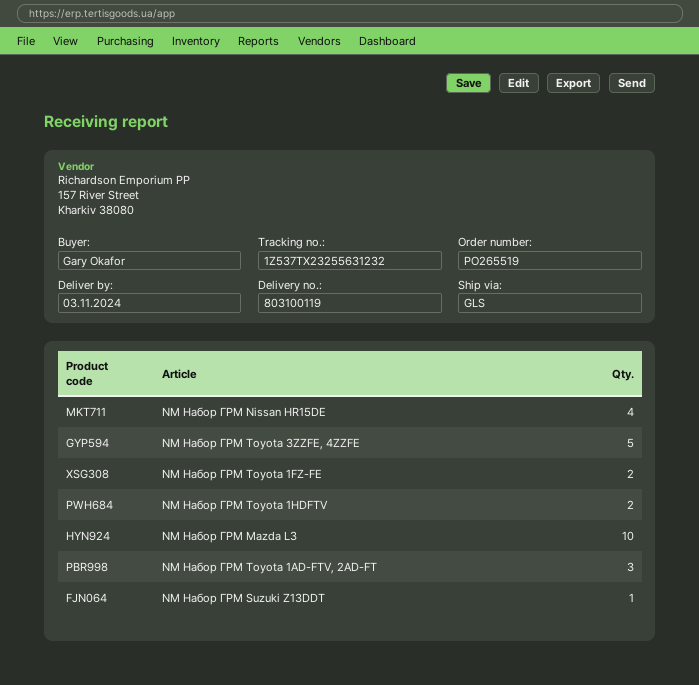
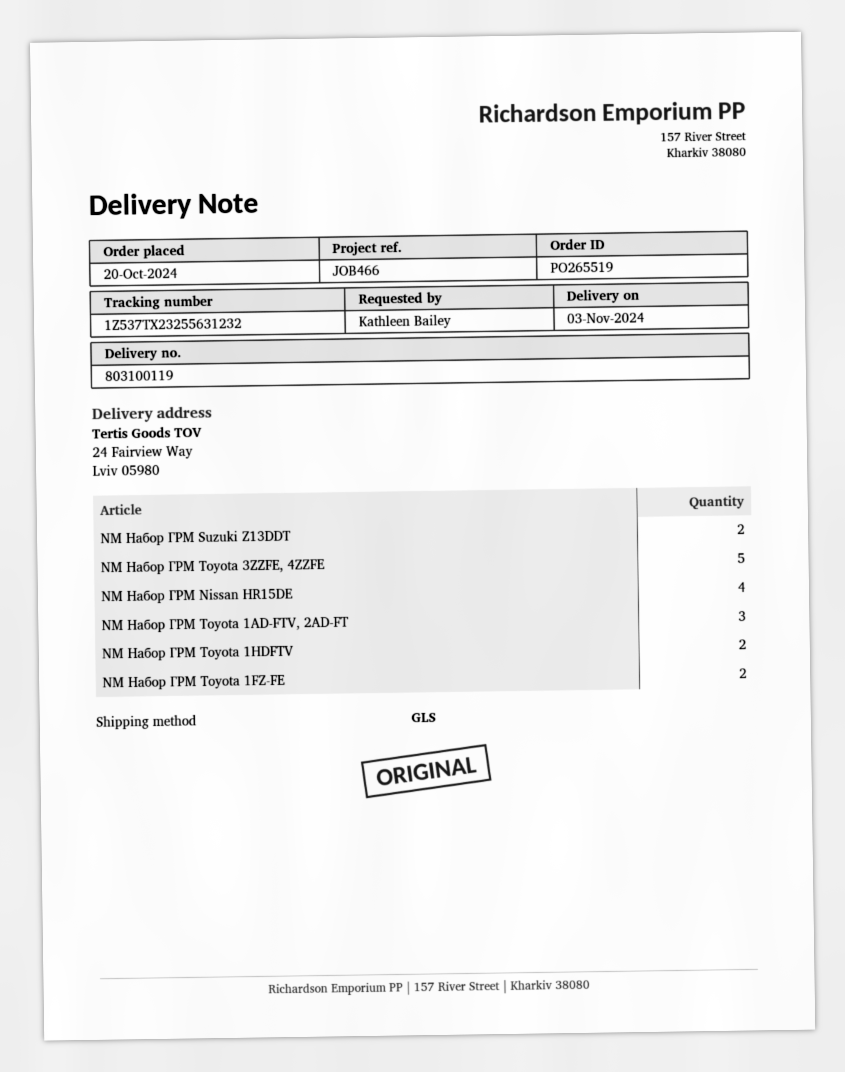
ordered by: Gary Okafor -> Kathleen Bailey
NM Набор ГРМ Mazda L3: 10 -> none
NM Набор ГРМ Suzuki Z13DDT: 1 -> 2

